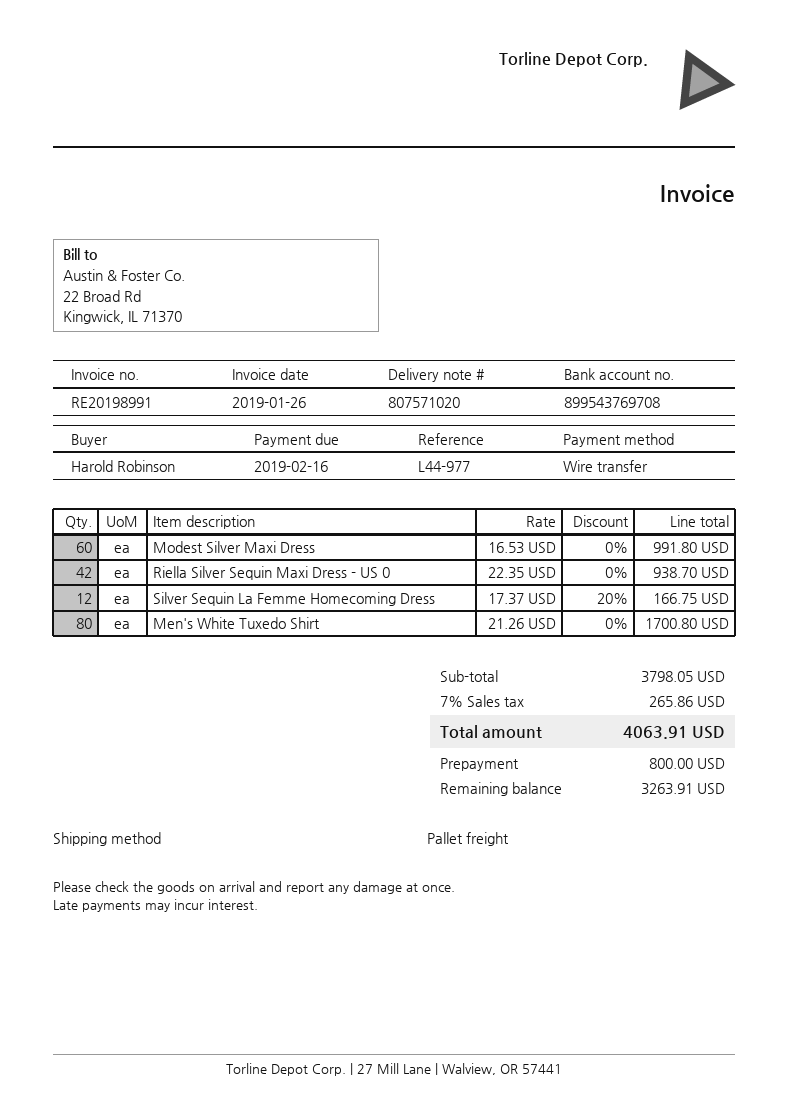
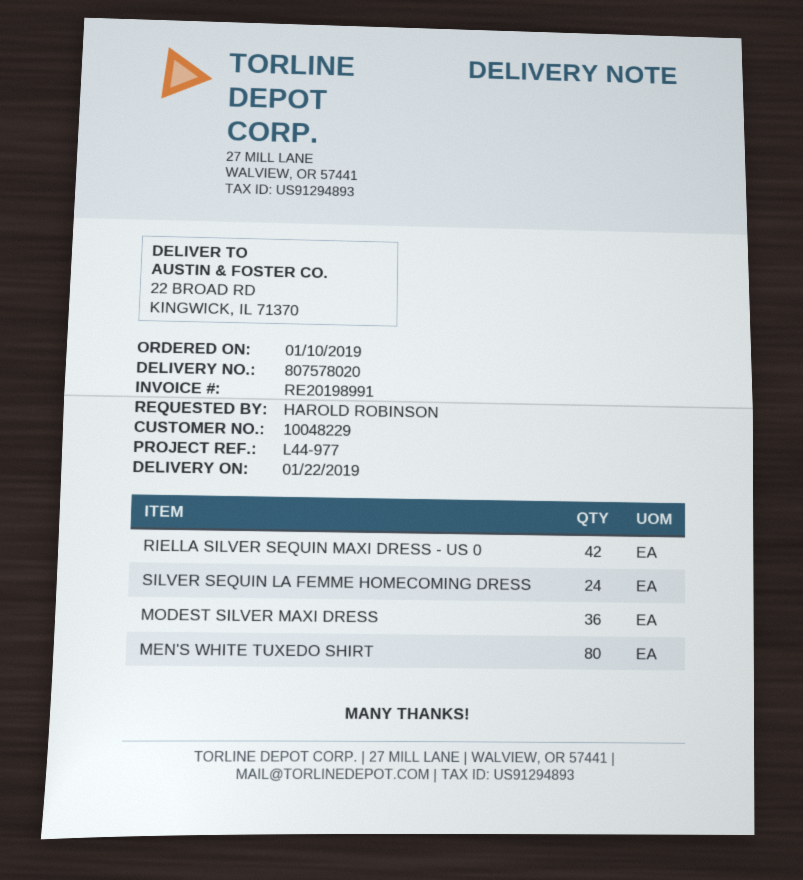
delivery note number: 807571020 -> 807578020
Modest Silver Maxi Dress: 60 -> 36
Silver Sequin La Femme Homecoming Dress: 12 -> 24

